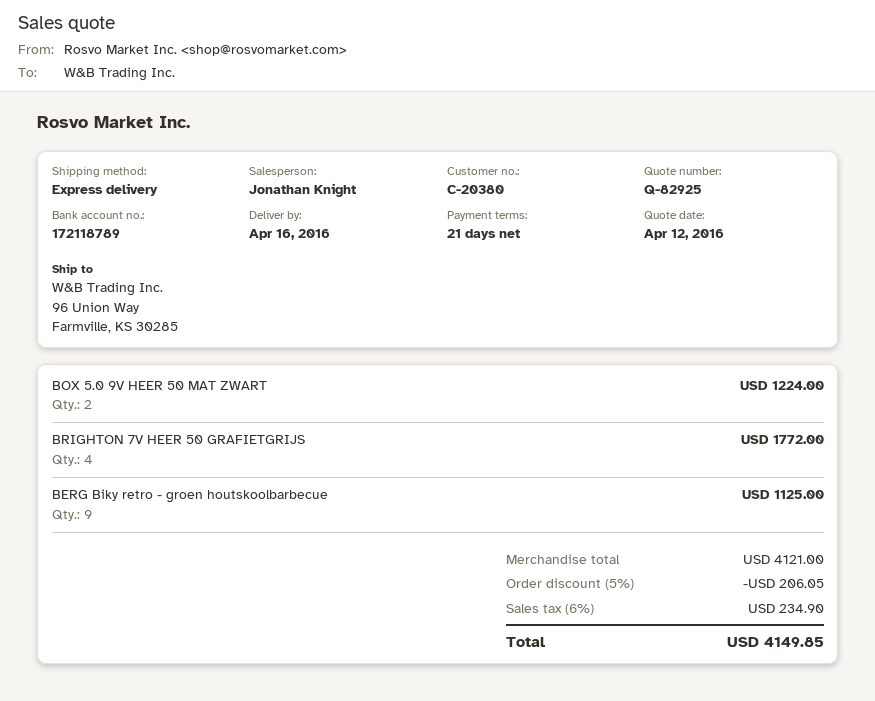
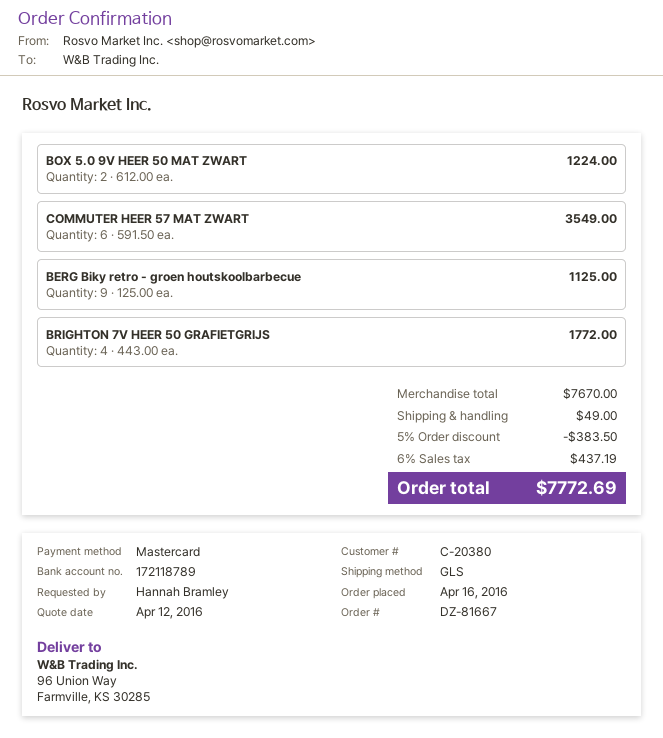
shipping method: express -> GLS
COMMUTER HEER 57 MAT ZWART: none -> 6 for 3549.00
subtotal: 4121.00 -> 7670.00
discount: 5% = 206.05 -> 5% = 383.50
shipping: none -> 49.00
tax: 6% = 234.90 -> 6% = 437.19
total: 4149.85 -> 7772.69

